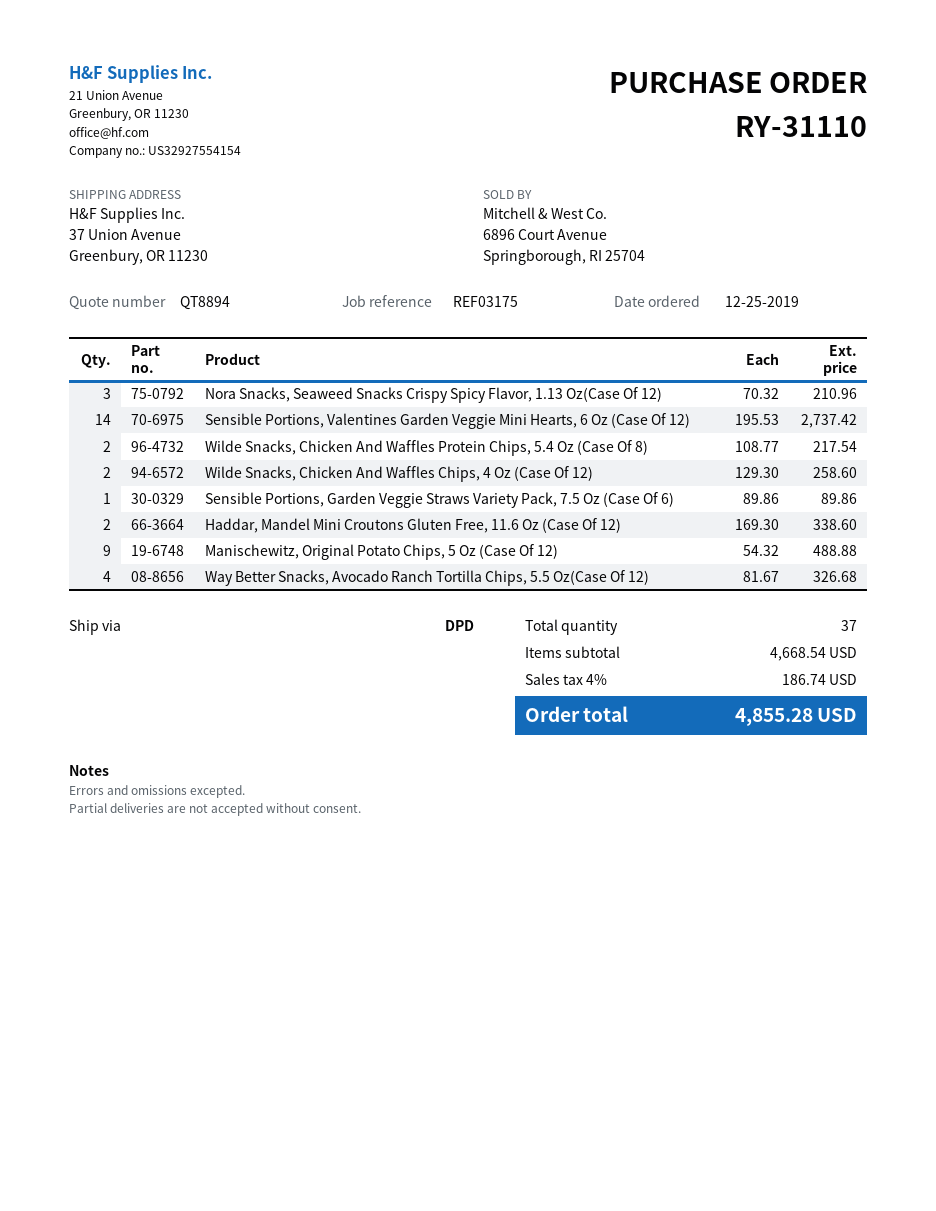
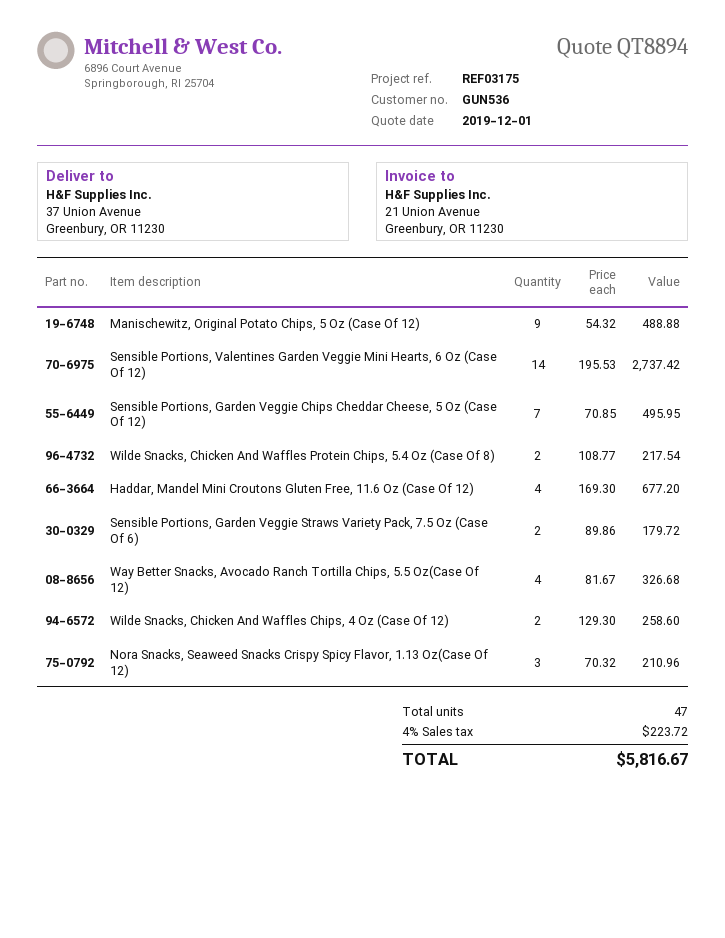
Sensible Portions, Garden Veggie Straws Variety Pack, 7.5 Oz (Case Of 6): 1 x 89.86 = 89.86 -> 2 x 89.86 = 179.72
Haddar, Mandel Mini Croutons Gluten Free, 11.6 Oz (Case Of 12): 2 x 169.30 = 338.60 -> 4 x 169.30 = 677.20
Sensible Portions, Garden Veggie Chips Cheddar Cheese, 5 Oz (Case Of 12): none -> 7 x 70.85 = 495.95
total quantity: 37 -> 47
tax: 4% = 186.74 -> 4% = 223.72
total: 4855.28 -> 5816.67

